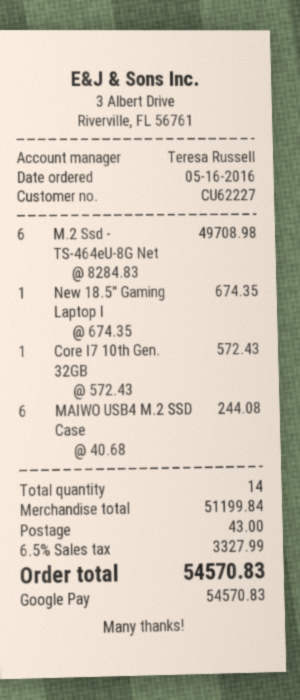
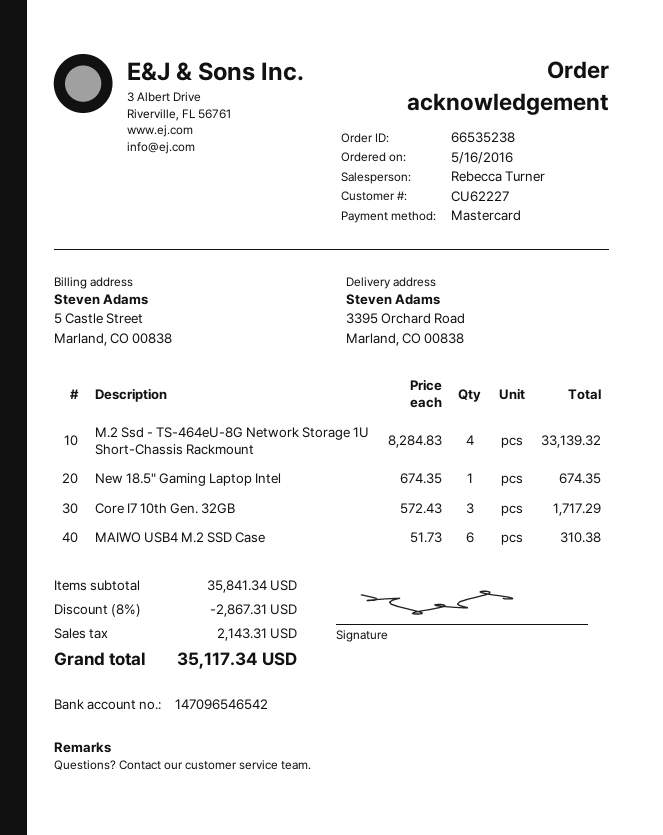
sales rep: Teresa Russell -> Rebecca Turner
payment method: Google Pay -> Mastercard
M.2 Ssd - TS-464eU-8G Net: 6 x 8284.83 = 49708.98 -> 4 x 8284.83 = 33139.32
Core I7 10th Gen. 32GB: 1 x 572.43 = 572.43 -> 3 x 572.43 = 1717.29
MAIWO USB4 M.2 SSD Case: 6 x 40.68 = 244.08 -> 6 x 51.73 = 310.38
subtotal: 51199.84 -> 35841.34
discount: none -> 8% = 2867.31
shipping: 43.00 -> none
tax: 3327.99 -> 2143.31
total: 54570.83 -> 35117.34

